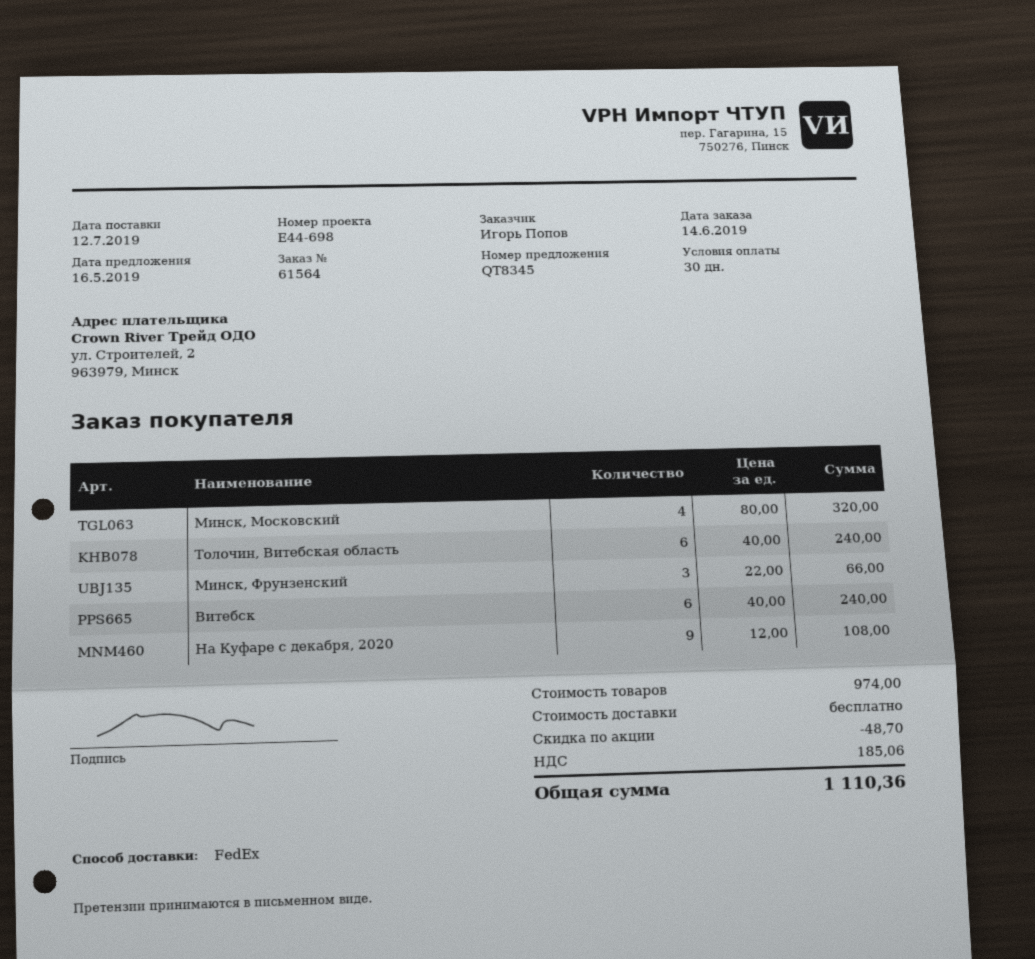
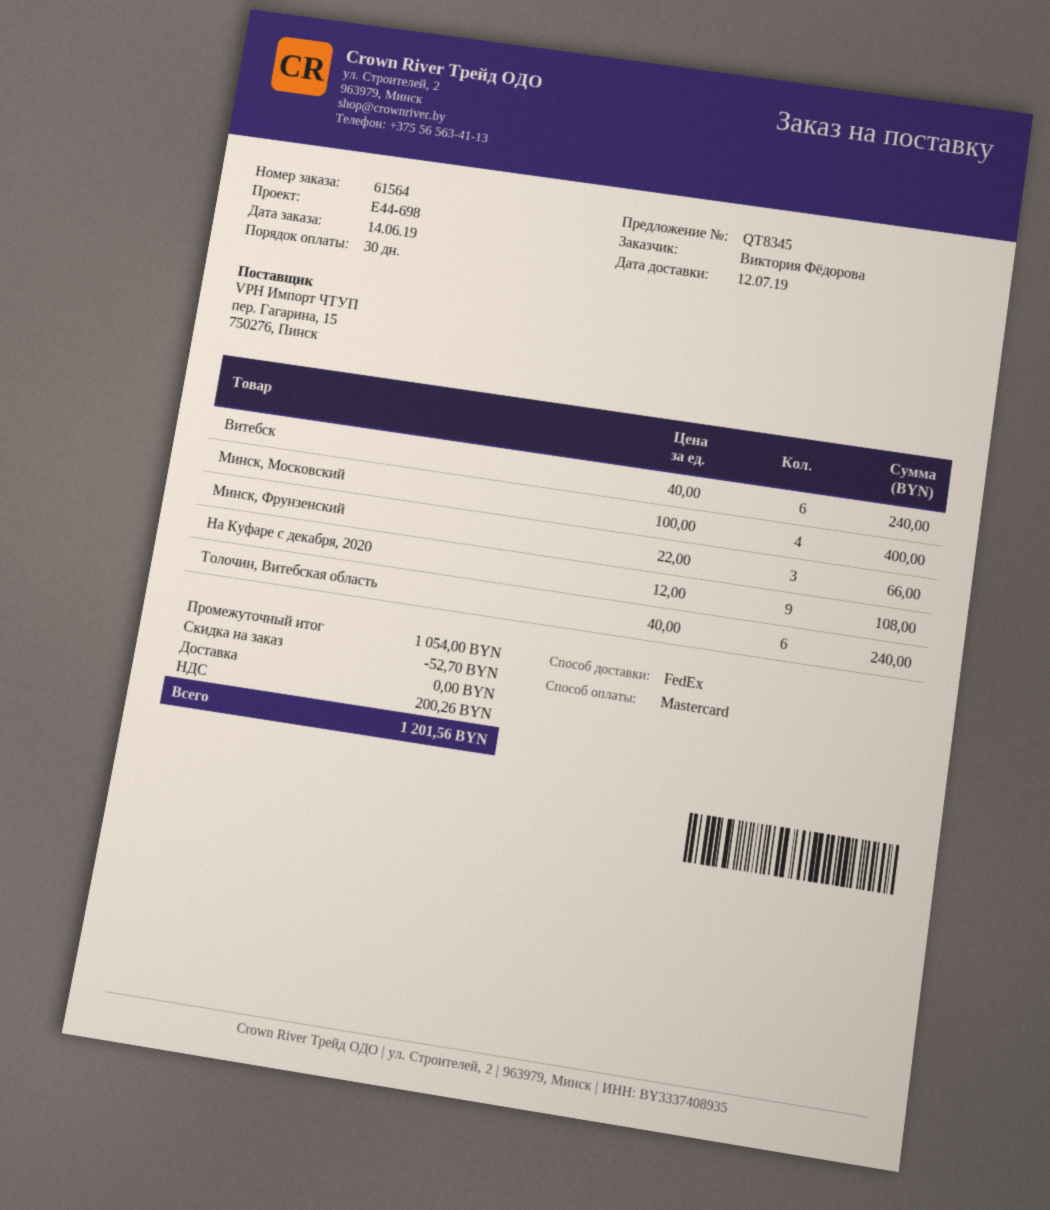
ordered by: Игорь Попов -> Виктория Фёдорова
Минск, Московский: 4 x 80.00 = 320.00 -> 4 x 100.00 = 400.00
subtotal: 974.00 -> 1054.00
discount: 48.70 -> 52.70
tax: 185.06 -> 200.26
total: 1110.36 -> 1201.56

